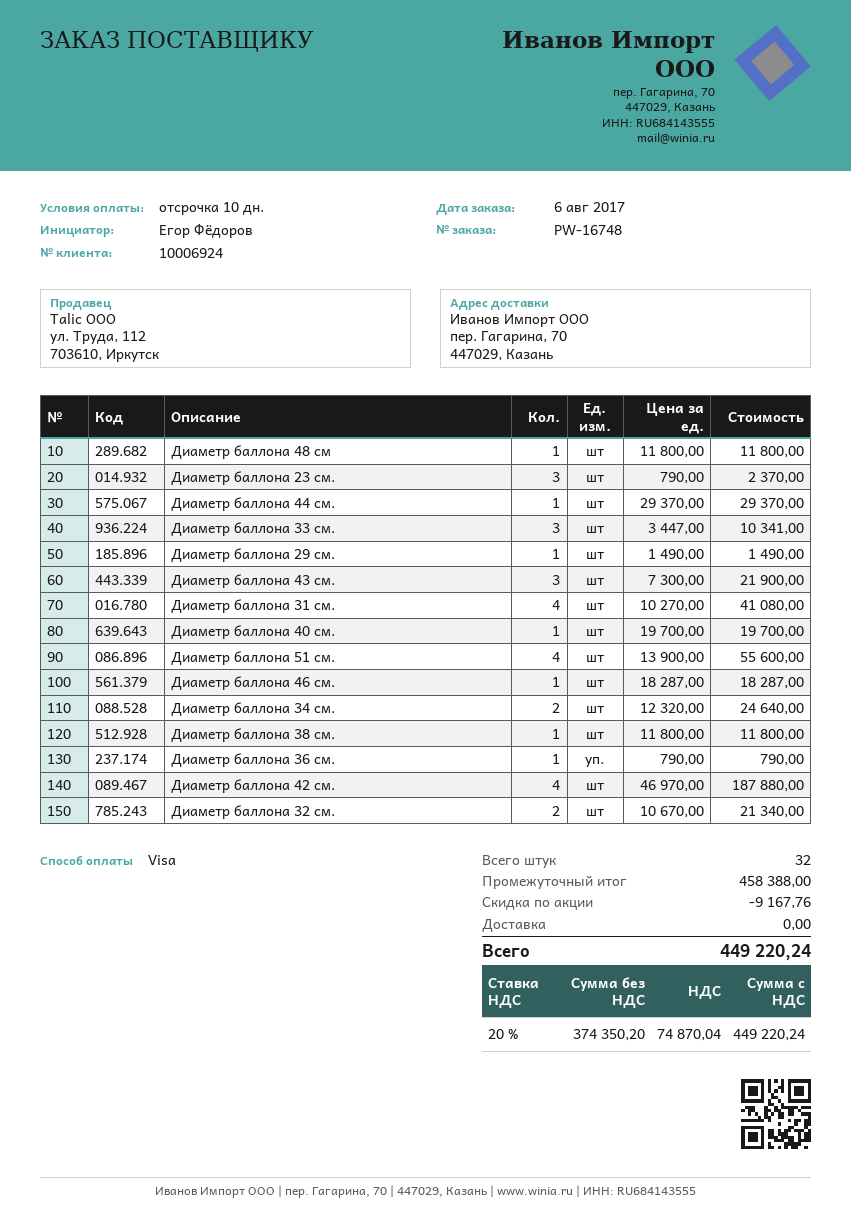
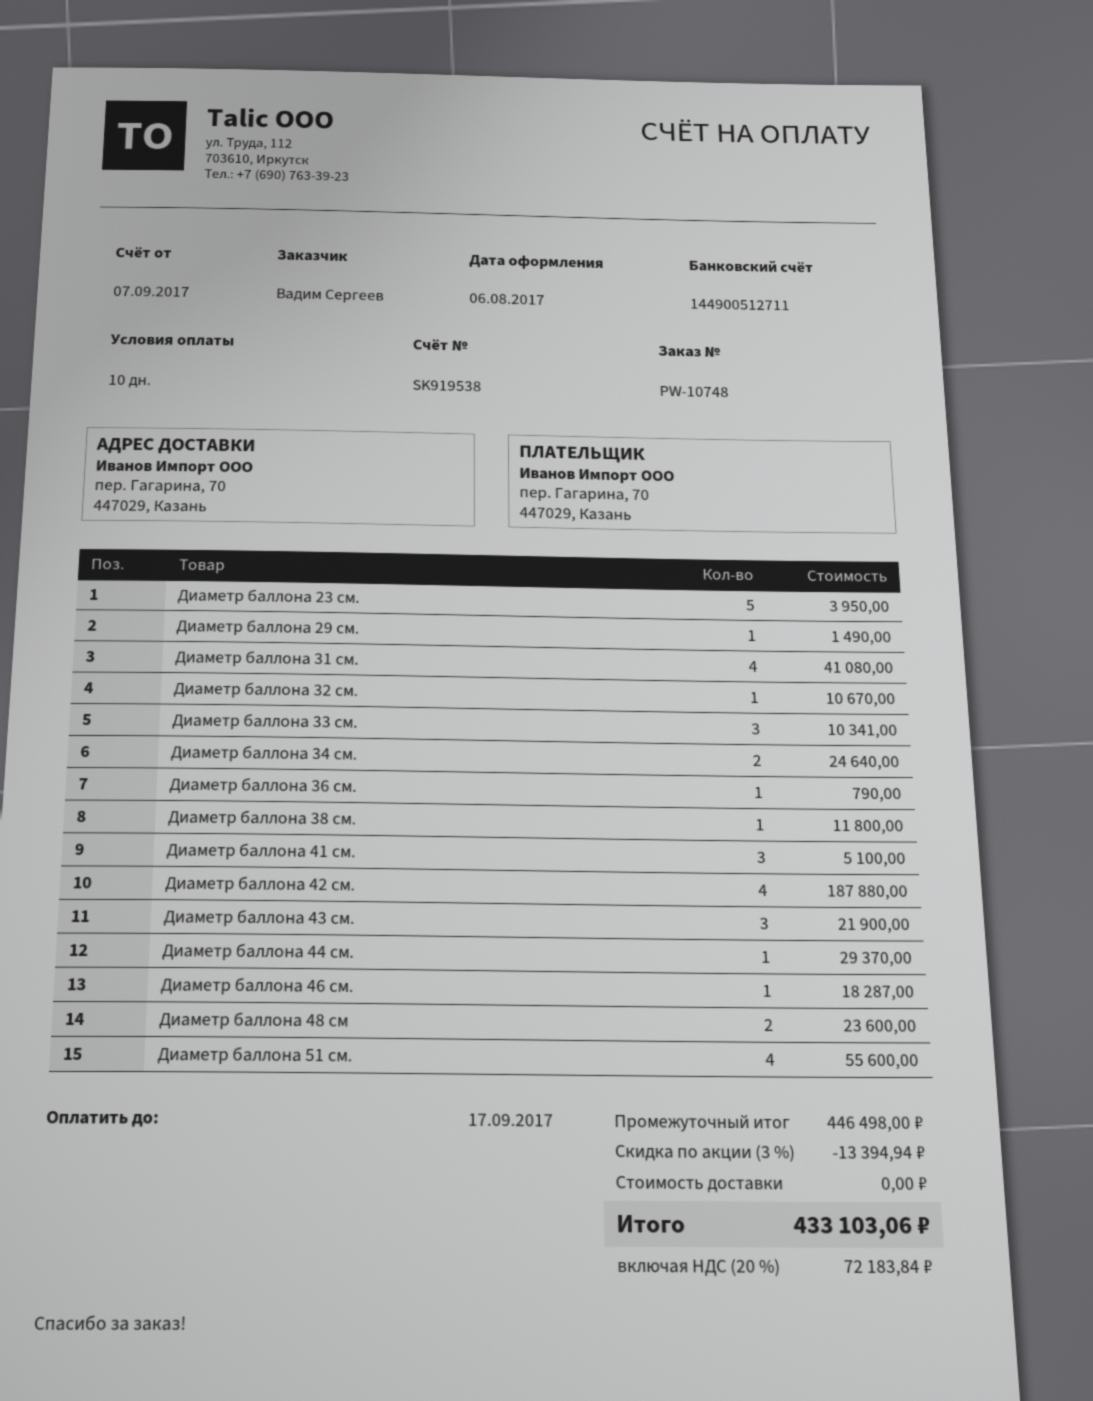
order number: PW-16748 -> PW-10748
ordered by: Егор Фёдоров -> Вадим Сергеев
Диаметр баллона 48 см: 1 for 11800.00 -> 2 for 23600.00
Диаметр баллона 23 см.: 3 for 2370.00 -> 5 for 3950.00
Диаметр баллона 40 см.: 1 for 19700.00 -> none
Диаметр баллона 32 см.: 2 for 21340.00 -> 1 for 10670.00
Диаметр баллона 41 см.: none -> 3 for 5100.00
subtotal: 458388.00 -> 446498.00
discount: 9167.76 -> 13394.94
tax: 20% = 74870.04 -> 20% = 72183.84
total: 449220.24 -> 433103.06

